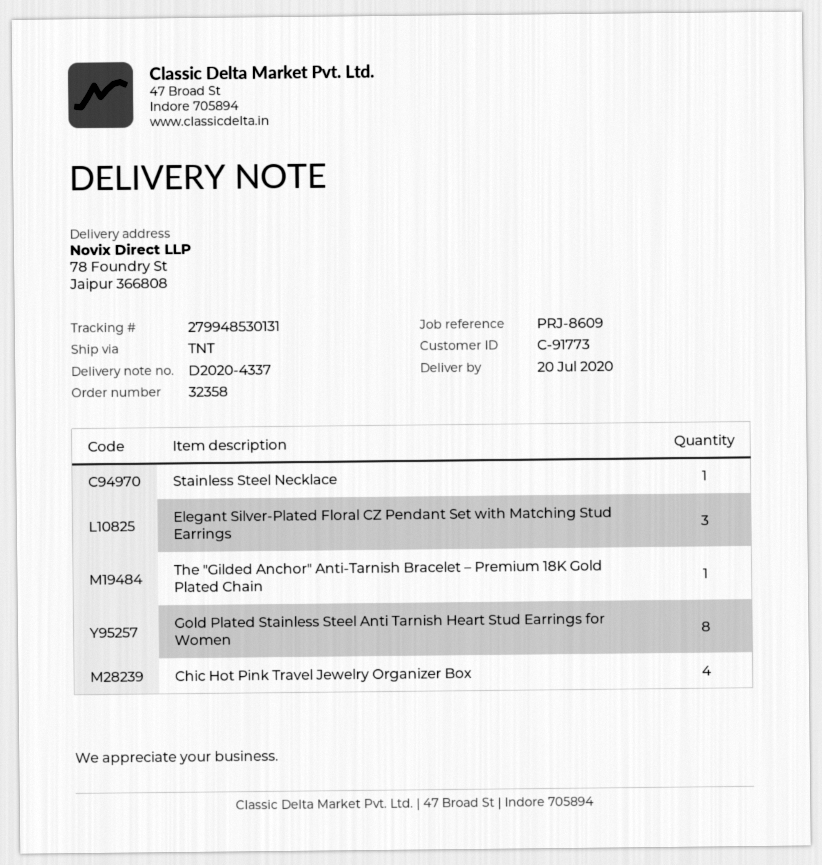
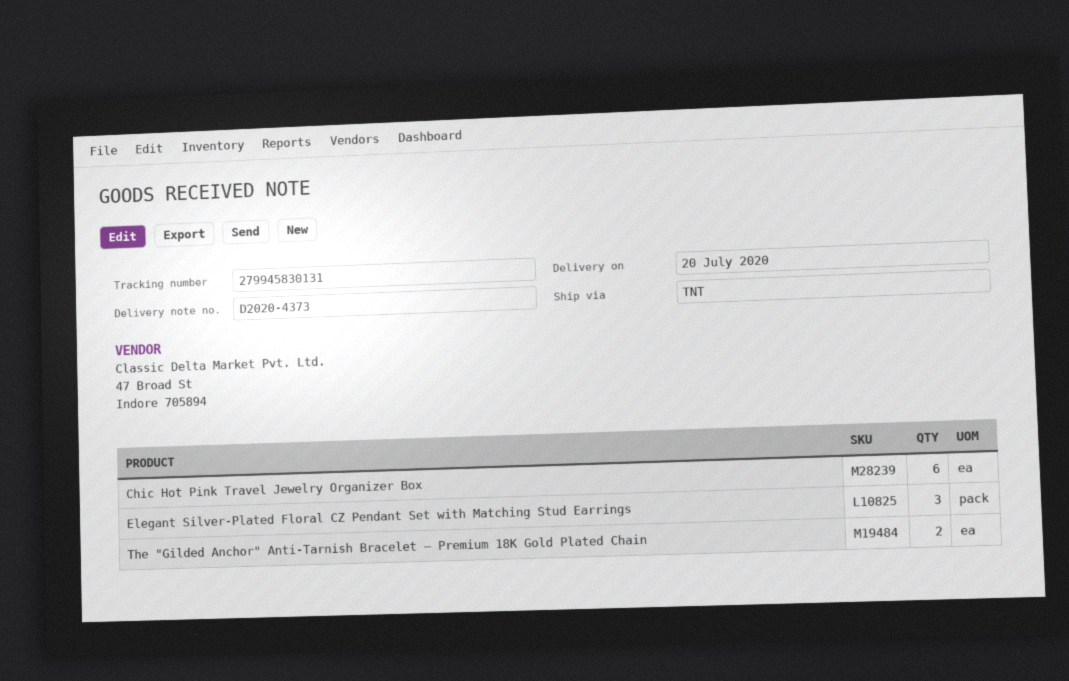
delivery note number: D2020-4337 -> D2020-4373
tracking number: 279948530131 -> 279945830131
Stainless Steel Necklace: 1 -> none
The "Gilded Anchor" Anti-Tarnish Bracelet – Premium 18K Gold Plated Chain: 1 -> 2
Gold Plated Stainless Steel Anti Tarnish Heart Stud Earrings for Women: 8 -> none
Chic Hot Pink Travel Jewelry Organizer Box: 4 -> 6

